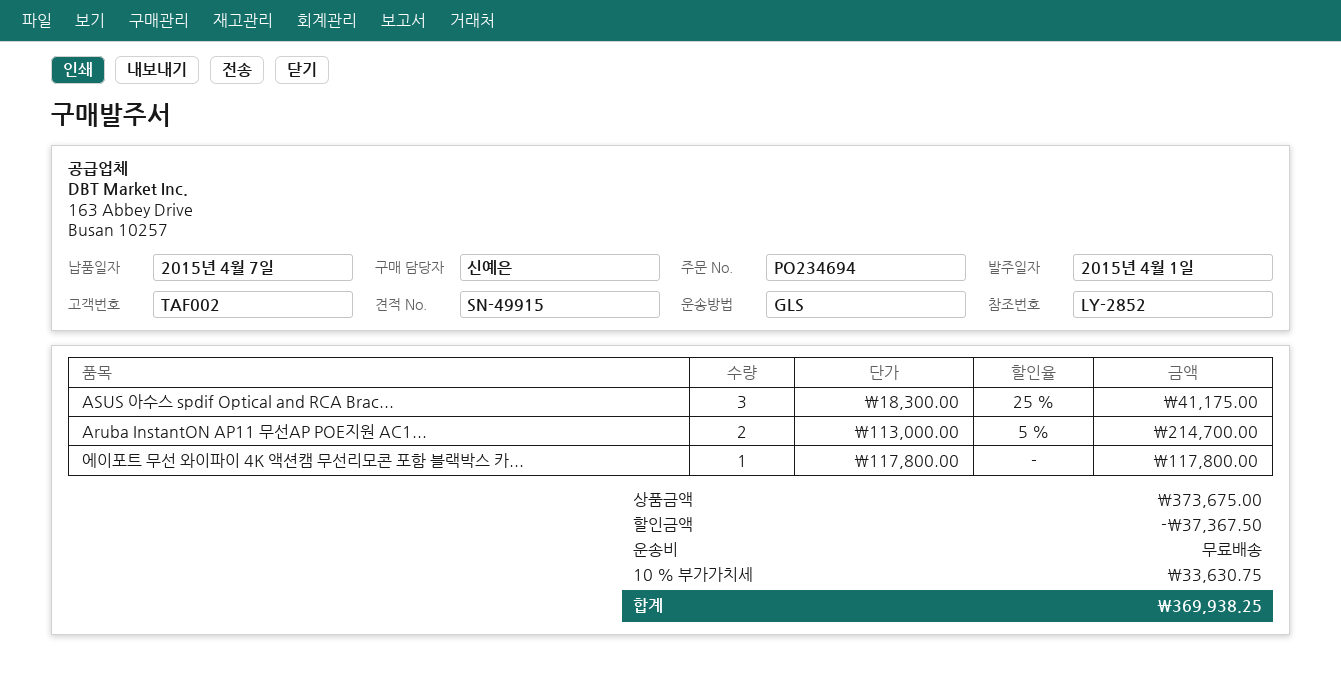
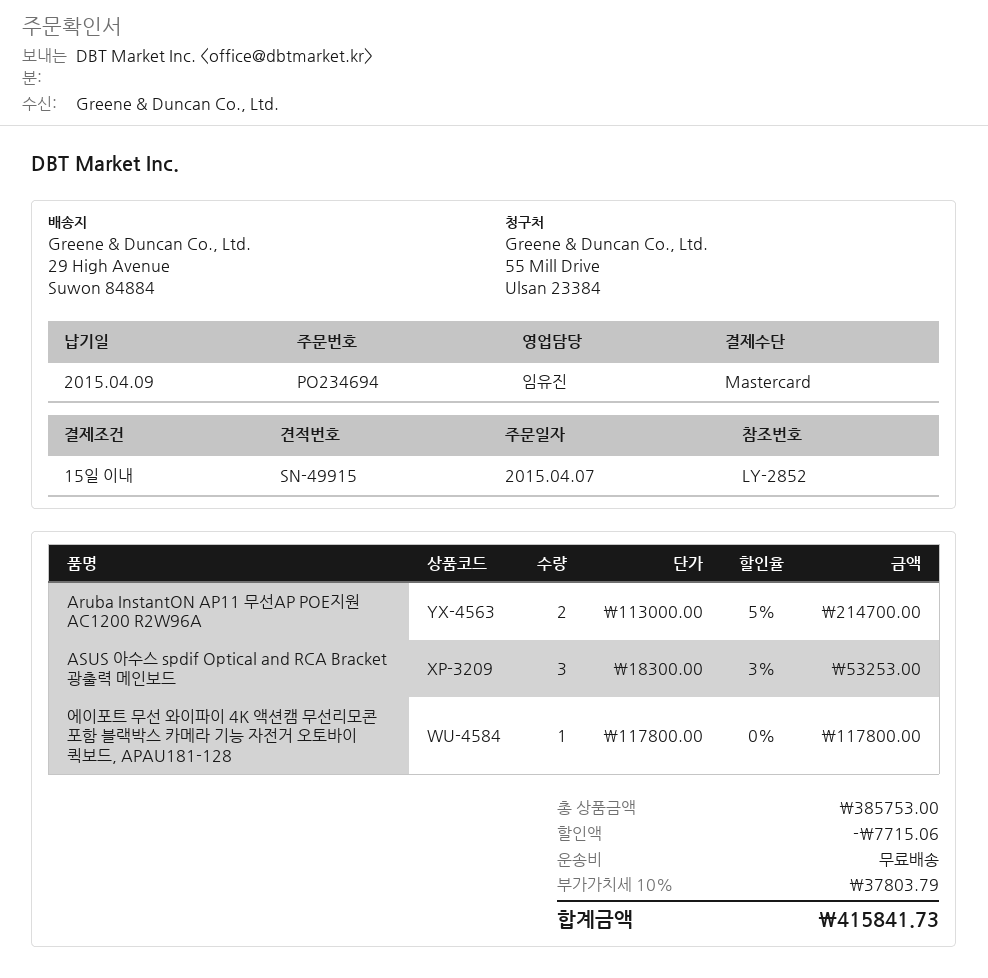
order date: 2015-04-01 -> 2015-04-07
delivery date: 2015-04-07 -> 2015-04-09
ASUS 아수스 spdif Optical and RCA Brac...: 3 x 18300.00 - 25% = 41175.00 -> 3 x 18300.00 - 3% = 53253.00
subtotal: 373675.00 -> 385753.00
discount: 37367.50 -> 7715.06
tax: 10% = 33630.75 -> 10% = 37803.79
total: 369938.25 -> 415841.73

